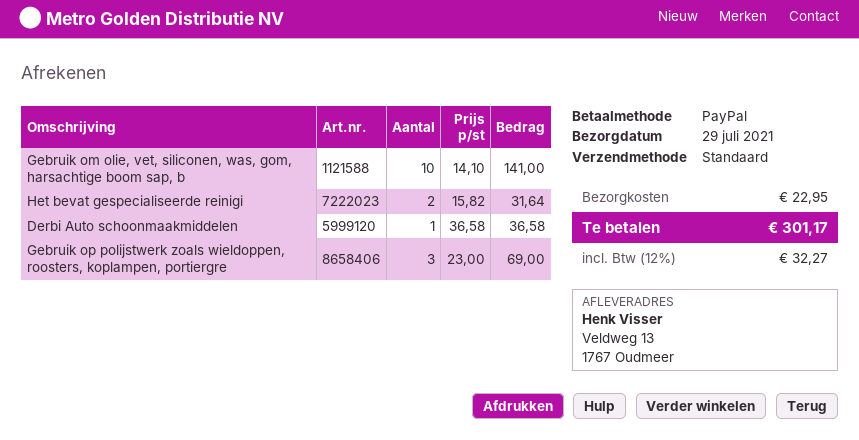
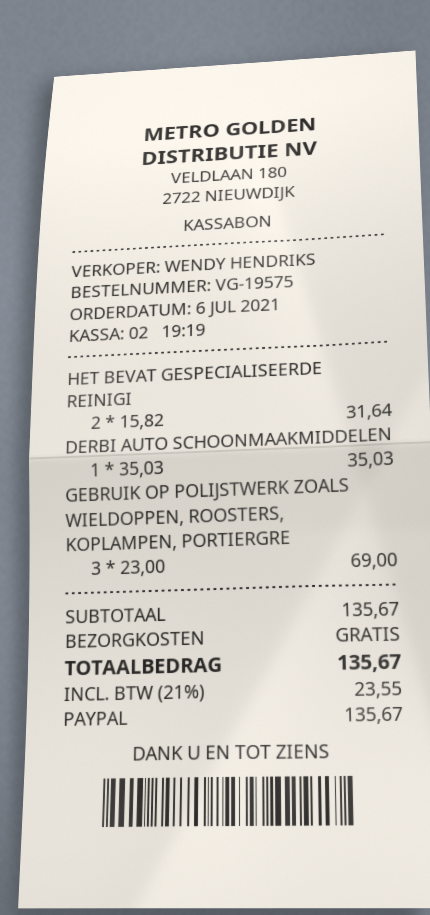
Gebruik om olie, vet, siliconen, was, gom, harsachtige boom sap, b: 10 x 14.10 = 141.00 -> none
Derbi Auto schoonmaakmiddelen: 1 x 36.58 = 36.58 -> 1 x 35.03 = 35.03
shipping: 22.95 -> 0.00
tax: 12% = 32.27 -> 21% = 23.55
total: 301.17 -> 135.67

